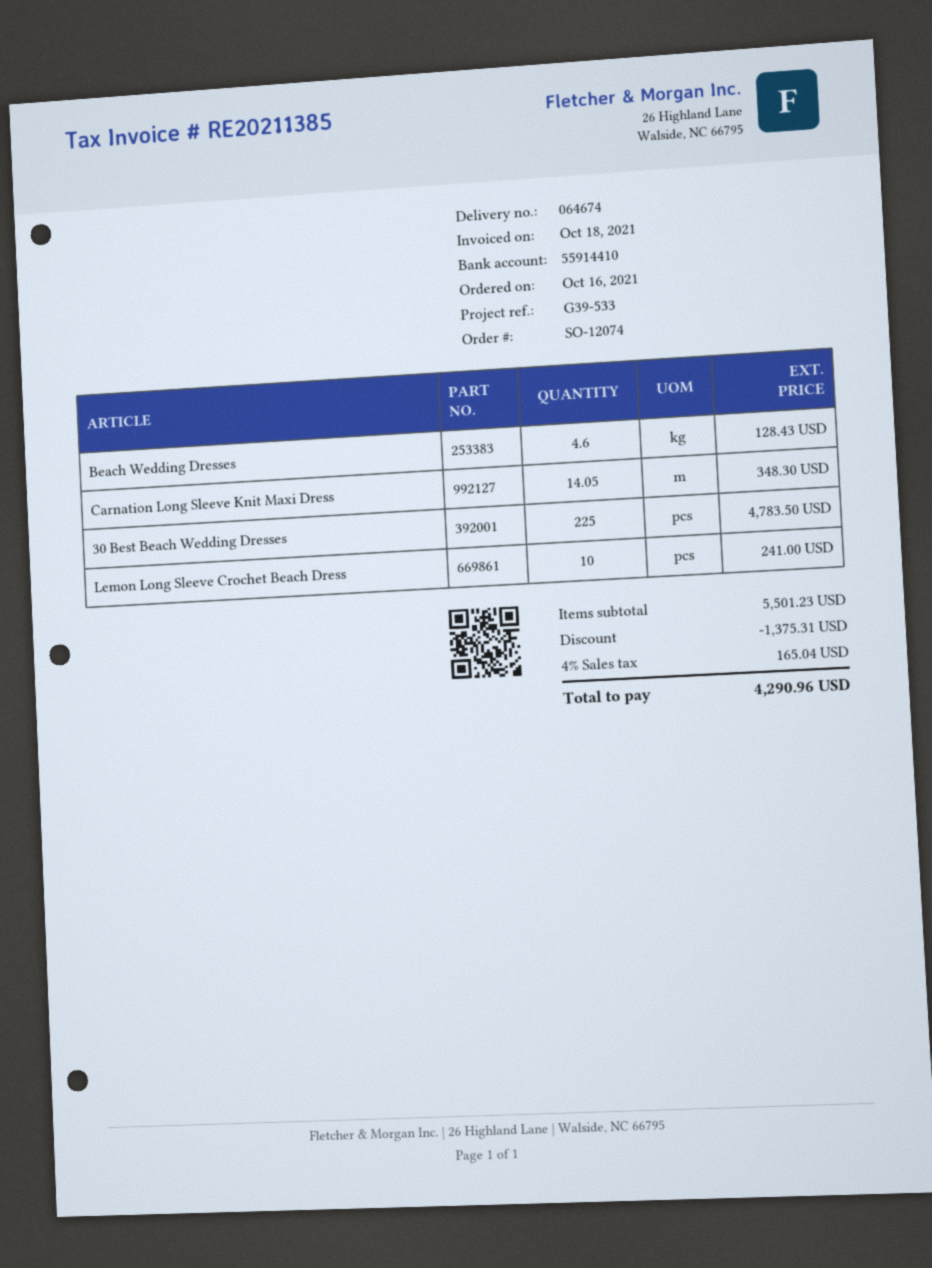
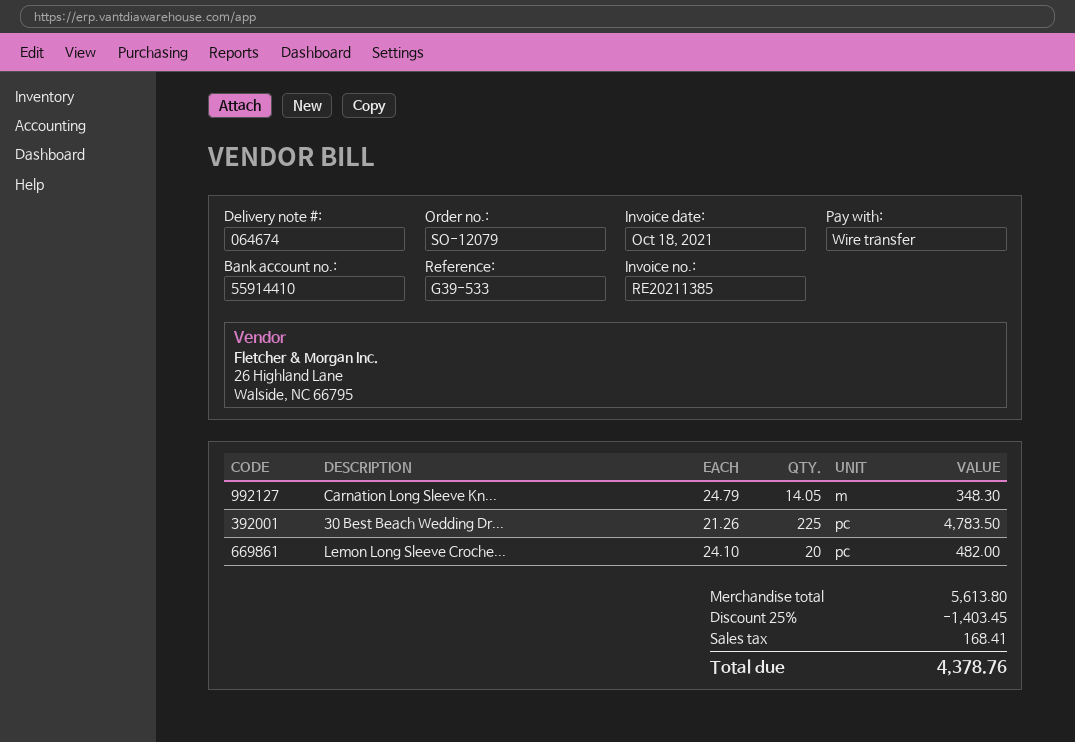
order number: SO-12074 -> SO-12079
Beach Wedding Dresses: 4.6 for 128.43 -> none
Lemon Long Sleeve Crochet Beach Dress: 10 for 241.00 -> 20 for 482.00
subtotal: 5501.23 -> 5613.80
discount: 1375.31 -> 1403.45
tax: 165.04 -> 168.41
total: 4290.96 -> 4378.76

